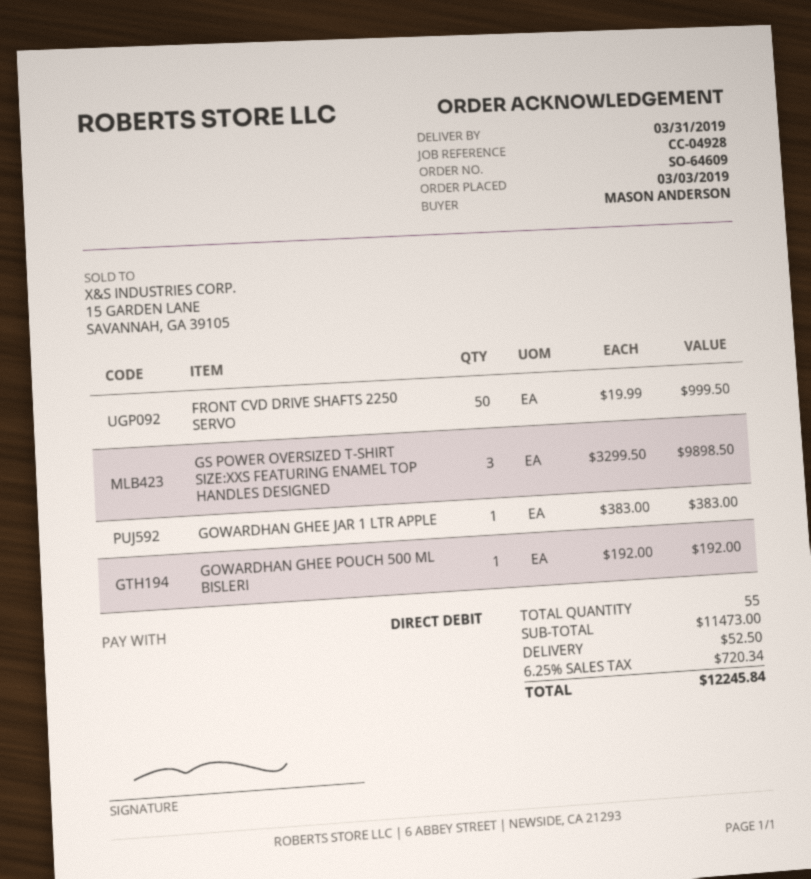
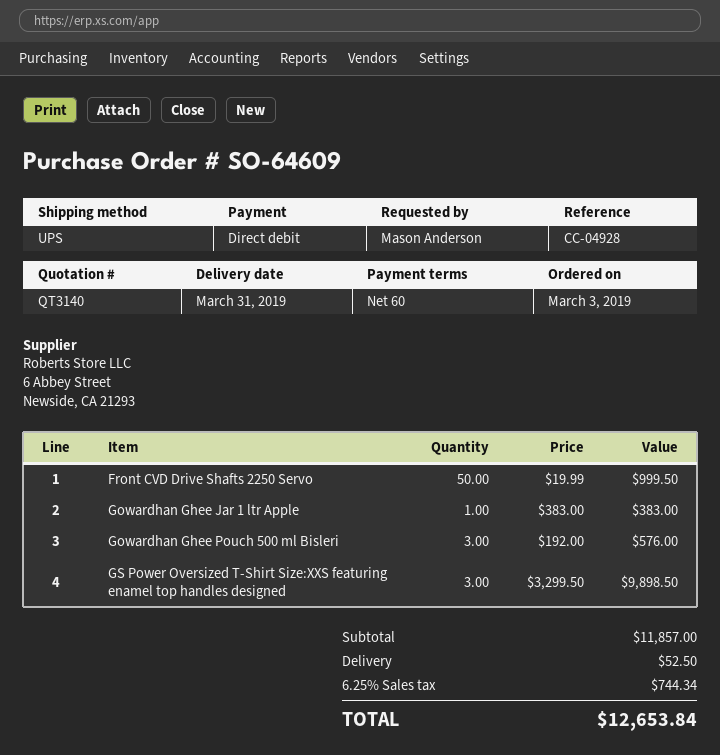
GOWARDHAN GHEE POUCH 500 ML BISLERI: 1 x 192.00 = 192.00 -> 3 x 192.00 = 576.00
subtotal: 11473.00 -> 11857.00
tax: 6.25% = 720.34 -> 6.25% = 744.34
total: 12245.84 -> 12653.84

